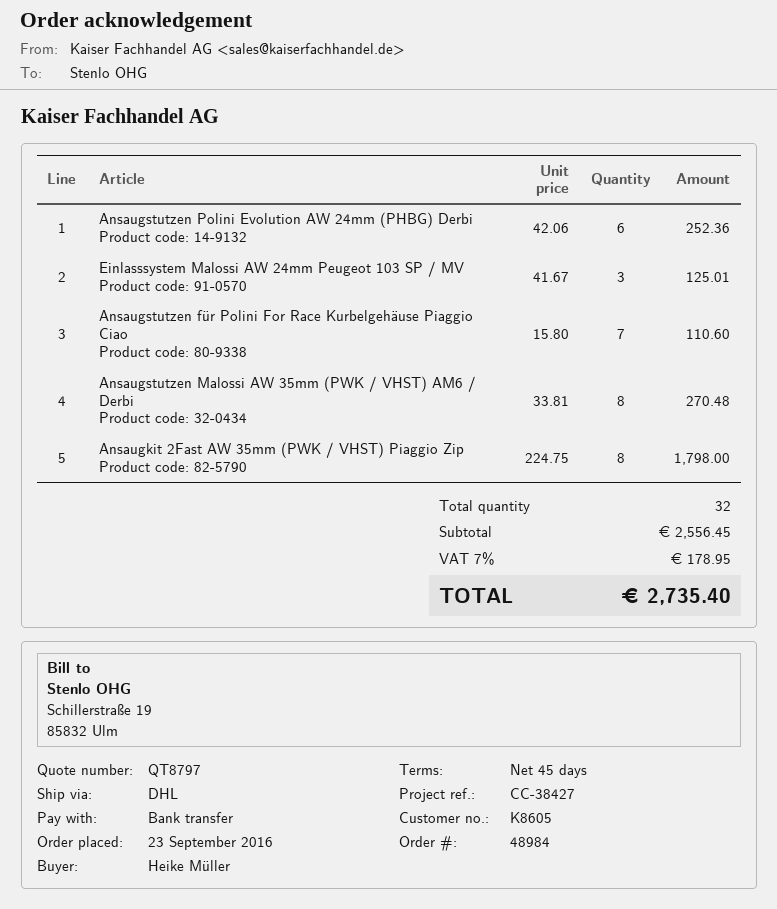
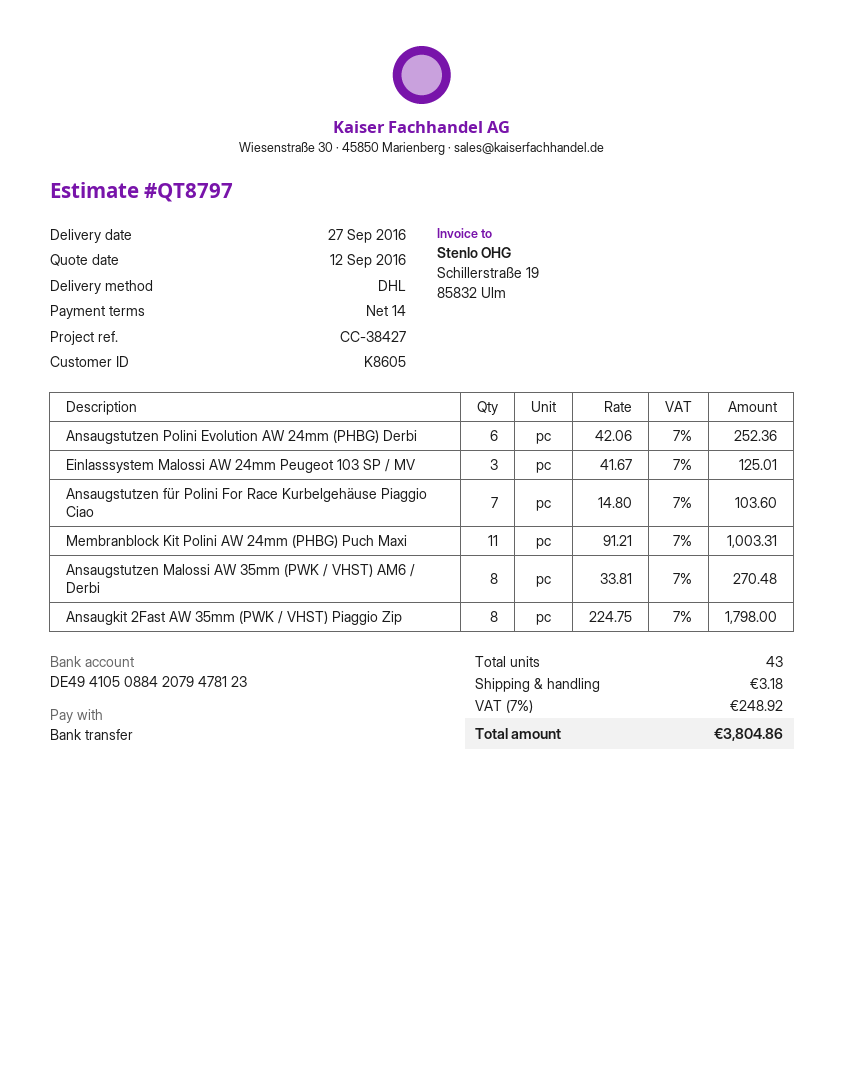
payment terms: 45 days -> 14 days
Ansaugstutzen für Polini For Race Kurbelgehäuse Piaggio Ciao: 7 x 15.80 = 110.60 -> 7 x 14.80 = 103.60
Membranblock Kit Polini AW 24mm (PHBG) Puch Maxi: none -> 11 x 91.21 = 1003.31
total quantity: 32 -> 43
shipping: none -> 3.18
tax: 7% = 178.95 -> 7% = 248.92
total: 2735.40 -> 3804.86

